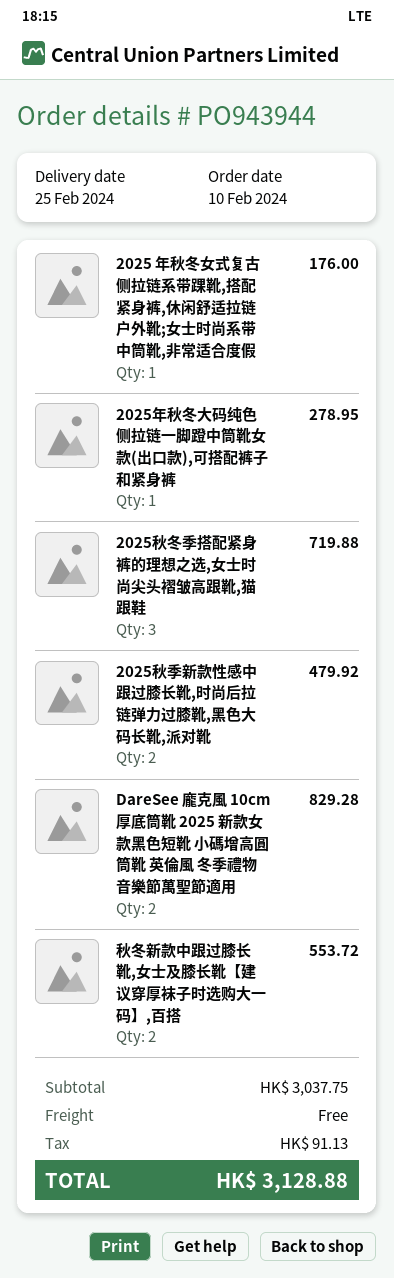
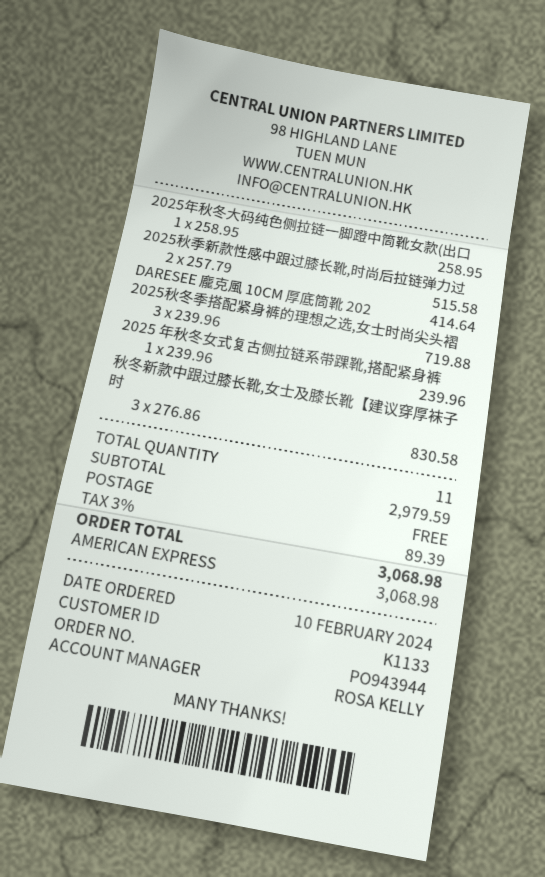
2025 年秋冬女式复古侧拉链系带踝靴,搭配紧身裤,休闲舒适拉链户外靴;女士时尚系带中筒靴,非常适合度假: 1 for 176.00 -> 1 for 239.96
2025年秋冬大码纯色侧拉链一脚蹬中筒靴女款(出口款),可搭配裤子和紧身裤: 1 for 278.95 -> 1 for 258.95
2025秋季新款性感中跟过膝长靴,时尚后拉链弹力过膝靴,黑色大码长靴,派对靴: 2 for 479.92 -> 2 for 515.58
DareSee 龐克風 10cm 厚底筒靴 2025 新款女款黑色短靴 小碼增高圓筒靴 英倫風 冬季禮物 音樂節萬聖節適用: 2 for 829.28 -> 1 for 414.64
秋冬新款中跟过膝长靴,女士及膝长靴【建议穿厚袜子时选购大一码】,百搭: 2 for 553.72 -> 3 for 830.58
subtotal: 3037.75 -> 2979.59
tax: 91.13 -> 89.39
total: 3128.88 -> 3068.98

